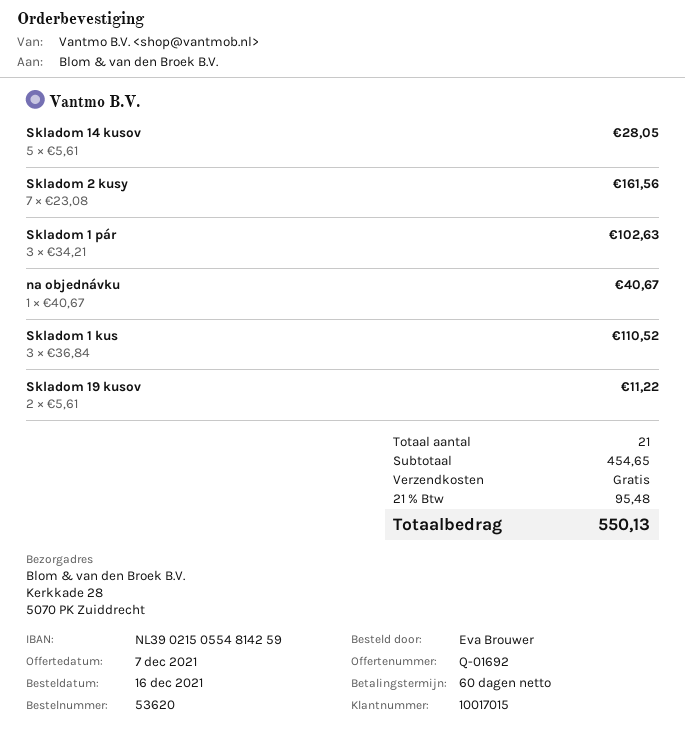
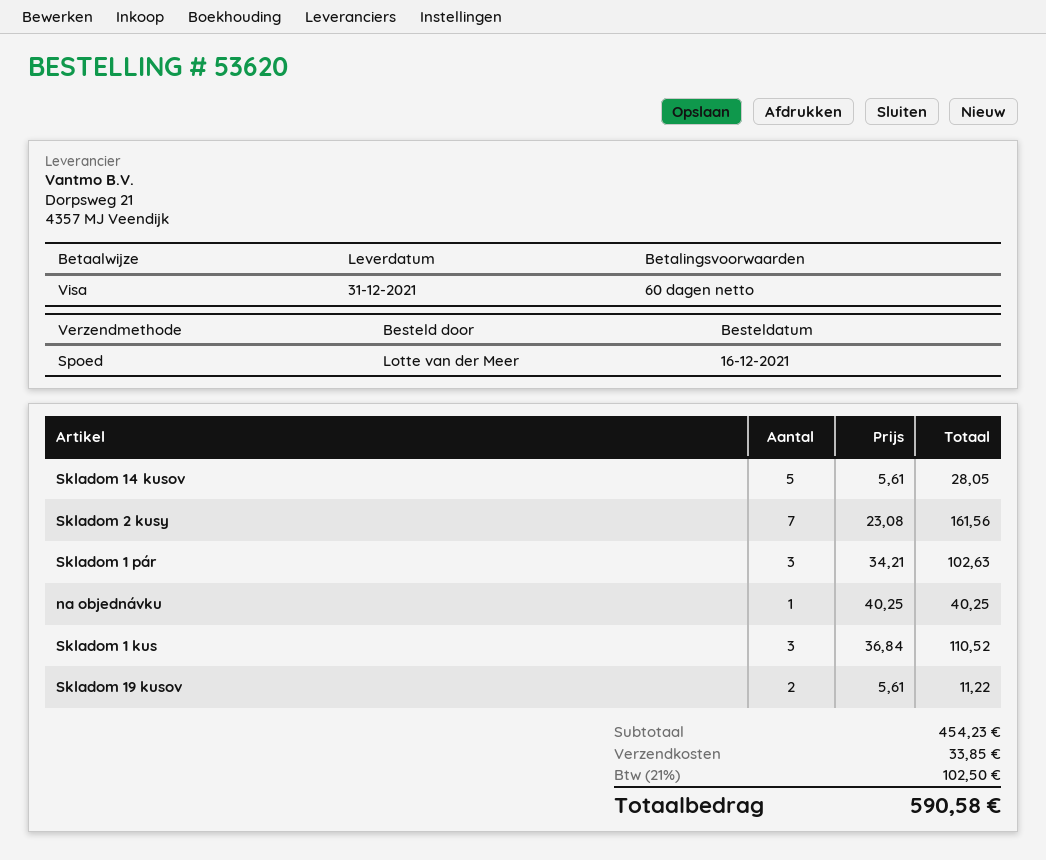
ordered by: Eva Brouwer -> Lotte van der Meer
na objednávku: 1 x 40.67 = 40.67 -> 1 x 40.25 = 40.25
subtotal: 454.65 -> 454.23
shipping: 0.00 -> 33.85
tax: 21% = 95.48 -> 21% = 102.50
total: 550.13 -> 590.58

